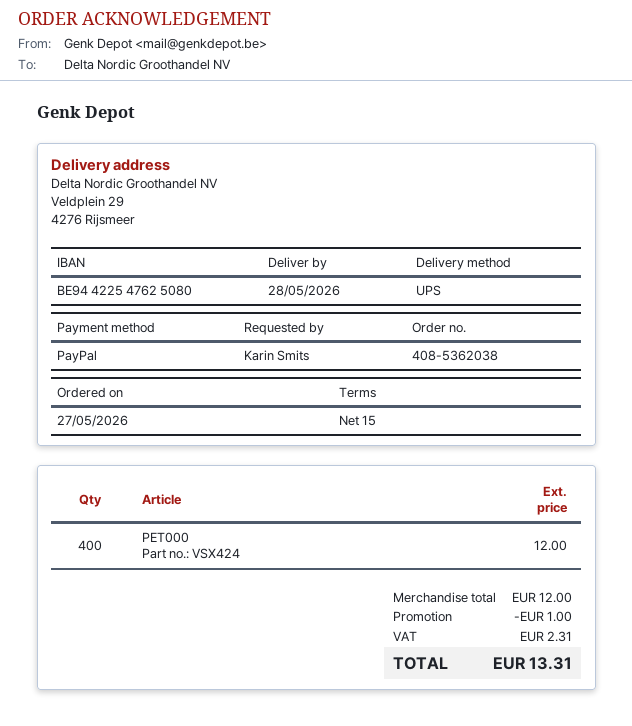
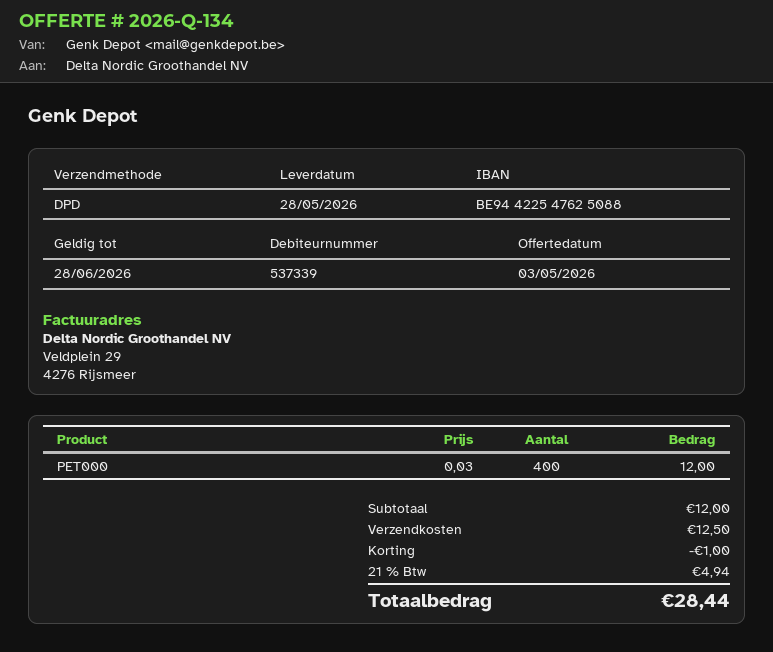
bank account: BE94422547625080 -> BE94422547625088
shipping method: UPS -> DPD
shipping: none -> 12.50
tax: 2.31 -> 4.94
total: 13.31 -> 28.44

